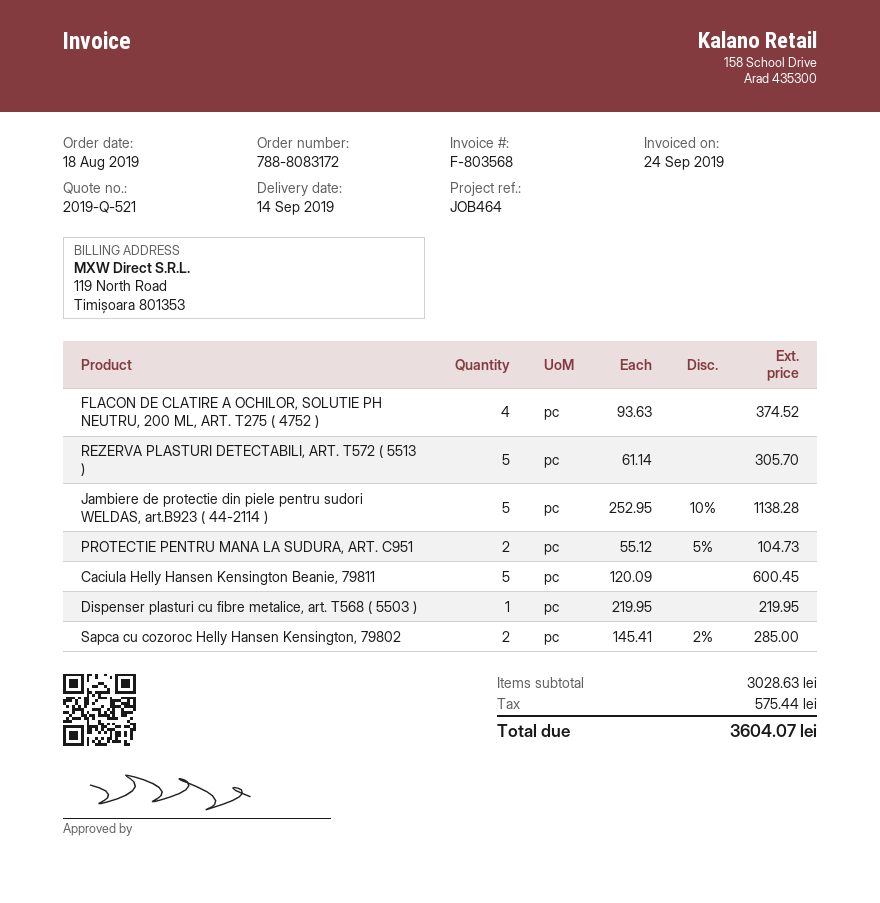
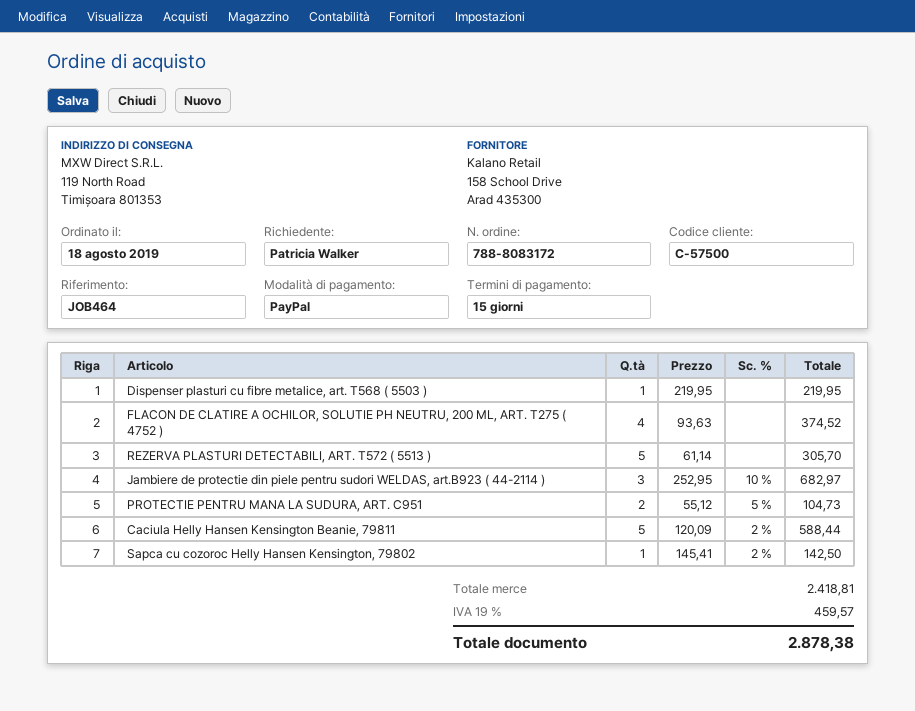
Jambiere de protectie din piele pentru sudori WELDAS, art.B923 ( 44-2114 ): 5 x 252.95 - 10% = 1138.28 -> 3 x 252.95 - 10% = 682.97
Caciula Helly Hansen Kensington Beanie, 79811: 5 x 120.09 = 600.45 -> 5 x 120.09 - 2% = 588.44
Sapca cu cozoroc Helly Hansen Kensington, 79802: 2 x 145.41 - 2% = 285.00 -> 1 x 145.41 - 2% = 142.50
subtotal: 3028.63 -> 2418.81
tax: 575.44 -> 459.57
total: 3604.07 -> 2878.38

